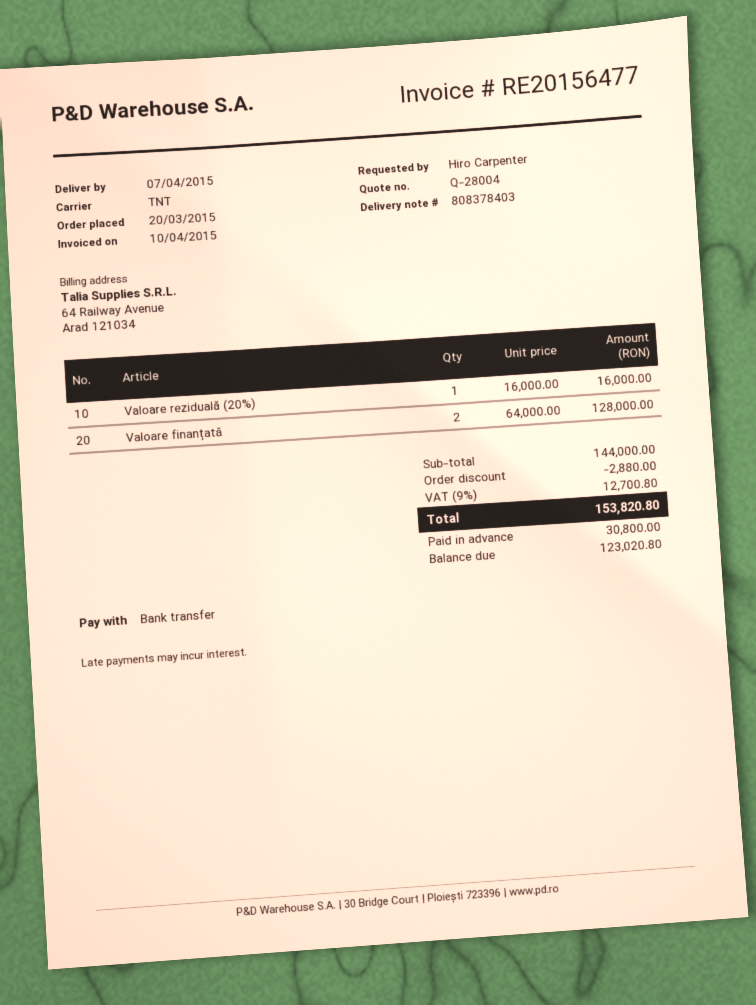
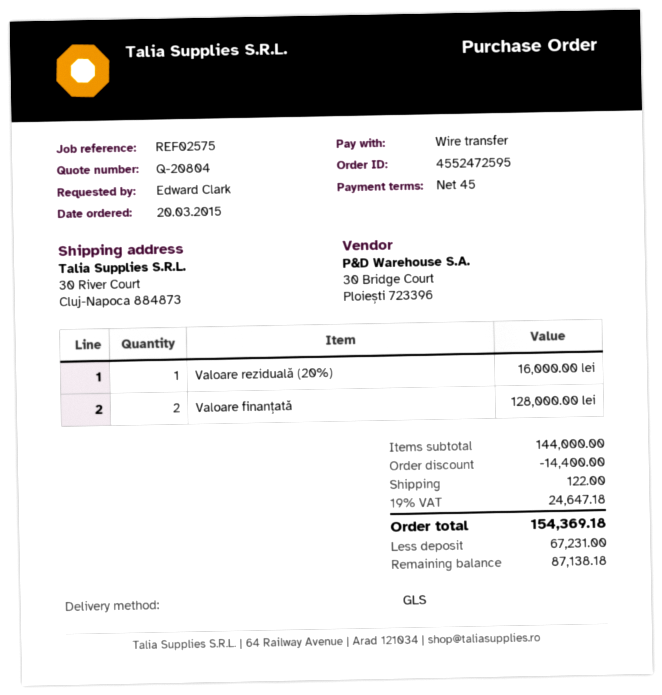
quote number: Q-28004 -> Q-20804
ordered by: Hiro Carpenter -> Edward Clark
shipping method: TNT -> GLS
discount: 2880.00 -> 14400.00
shipping: none -> 122.00
tax: 9% = 12700.80 -> 19% = 24647.18
total: 153820.80 -> 154369.18
deposit: 30800.00 -> 67231.00
balance: 123020.80 -> 87138.18

